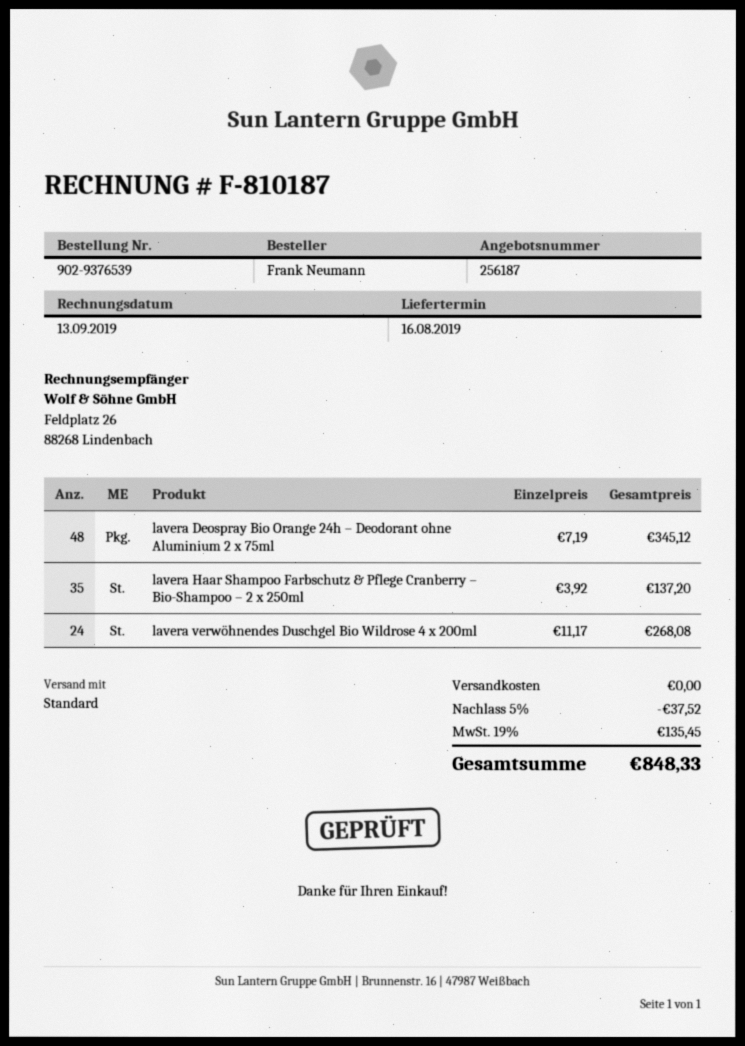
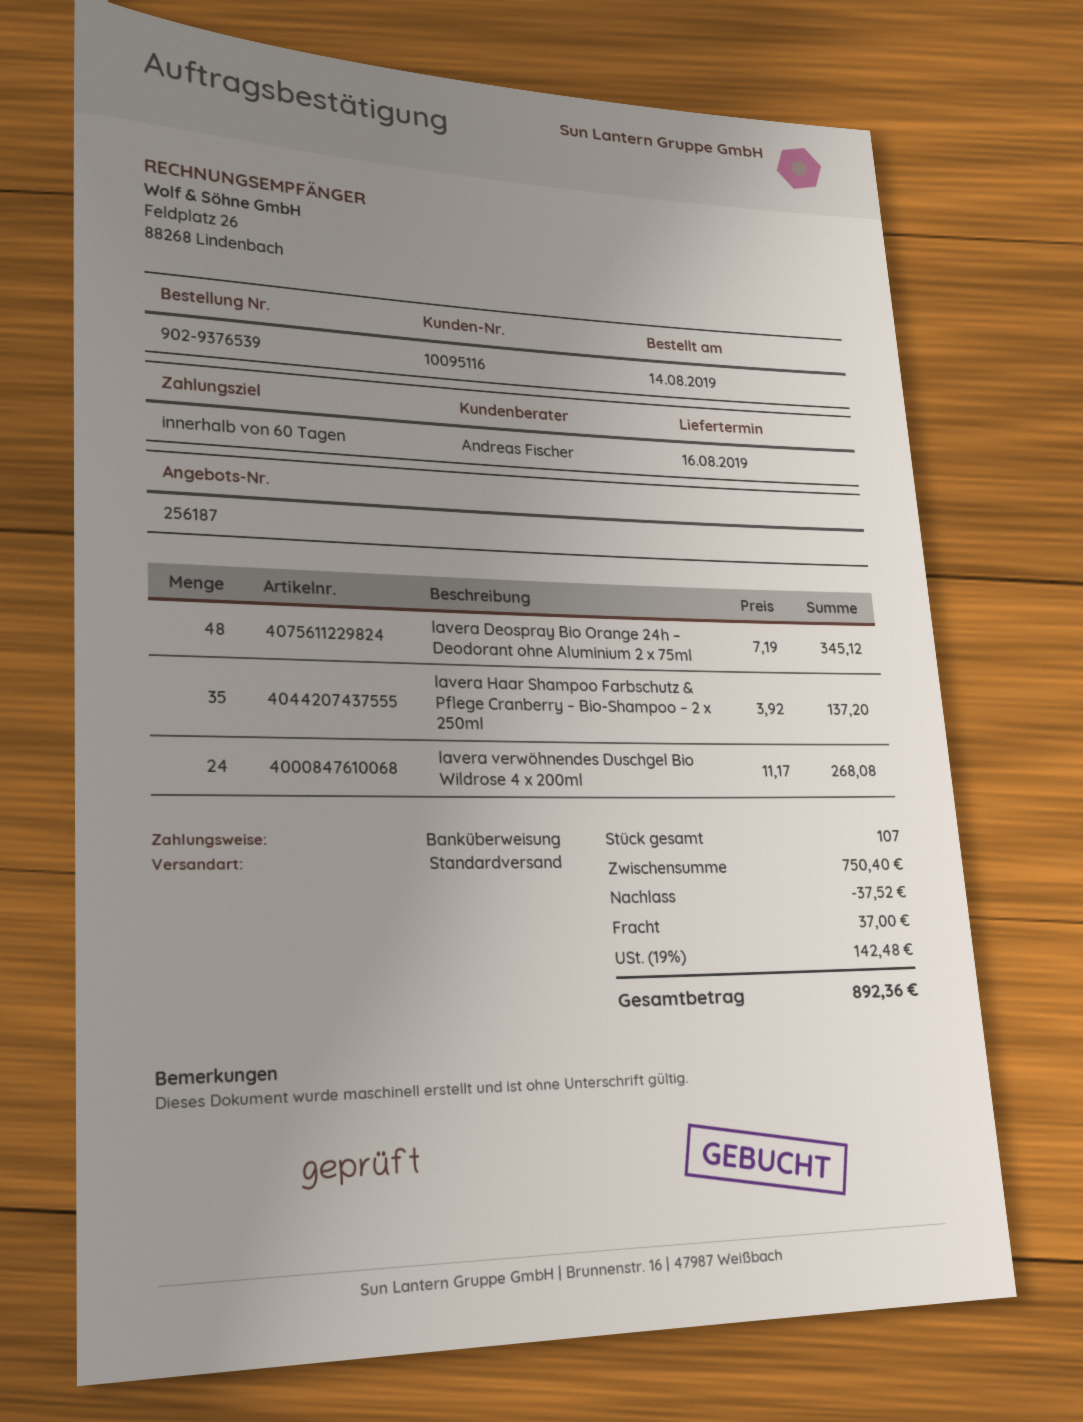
shipping: 0.00 -> 37.00
tax: 19% = 135.45 -> 19% = 142.48
total: 848.33 -> 892.36

